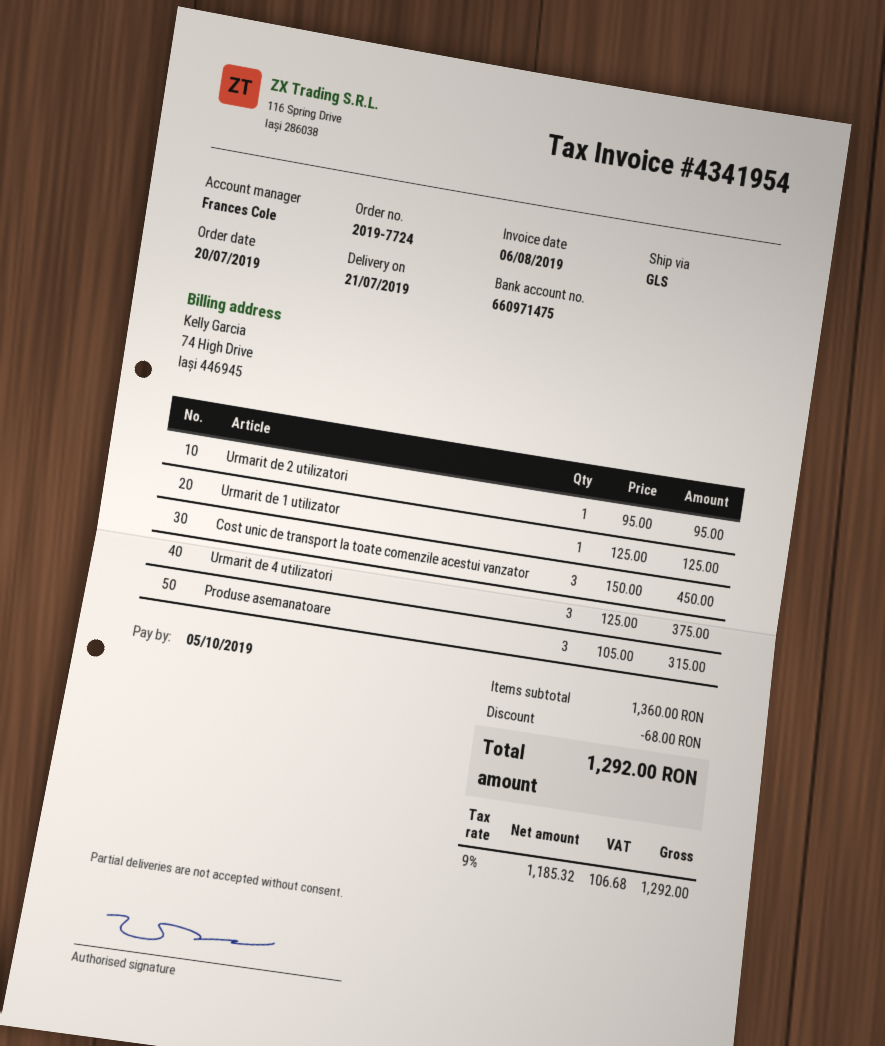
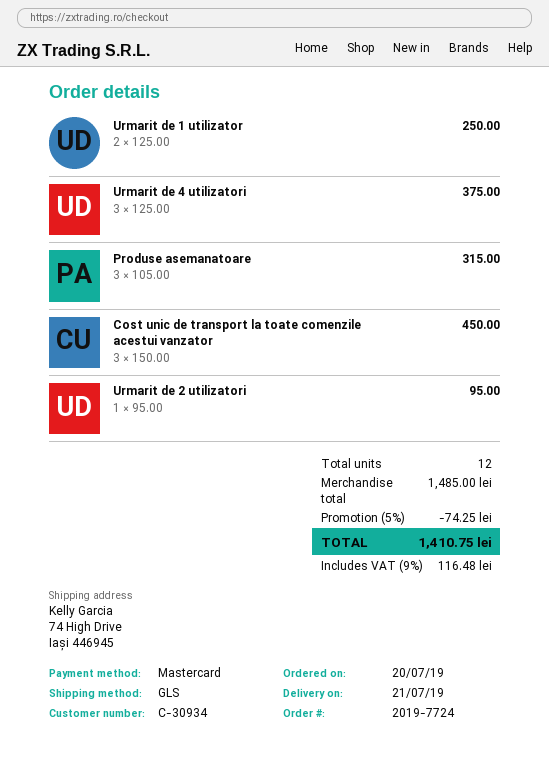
Urmarit de 1 utilizator: 1 x 125.00 = 125.00 -> 2 x 125.00 = 250.00
subtotal: 1360.00 -> 1485.00
discount: 68.00 -> 74.25
tax: 9% = 106.68 -> 9% = 116.48
total: 1292.00 -> 1410.75

